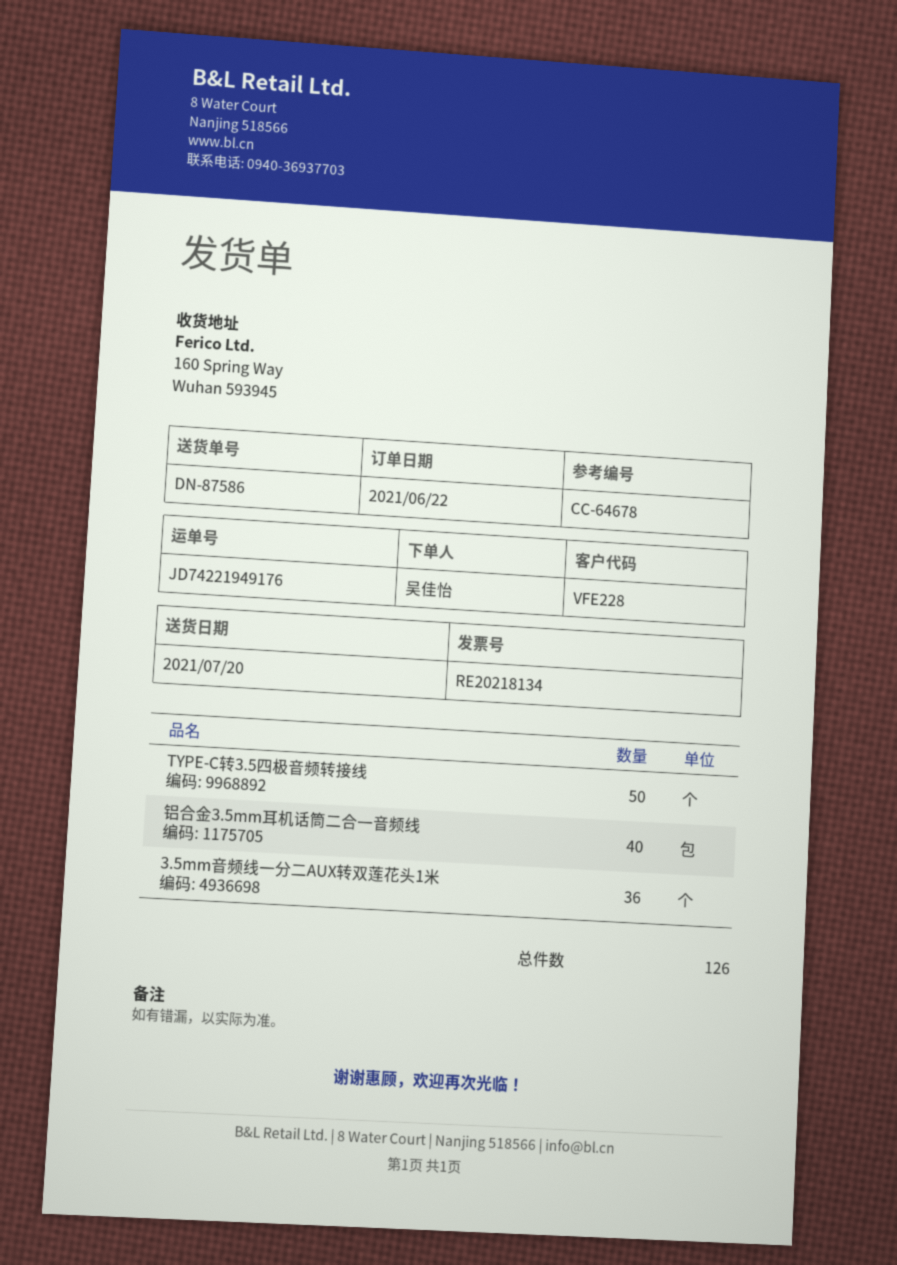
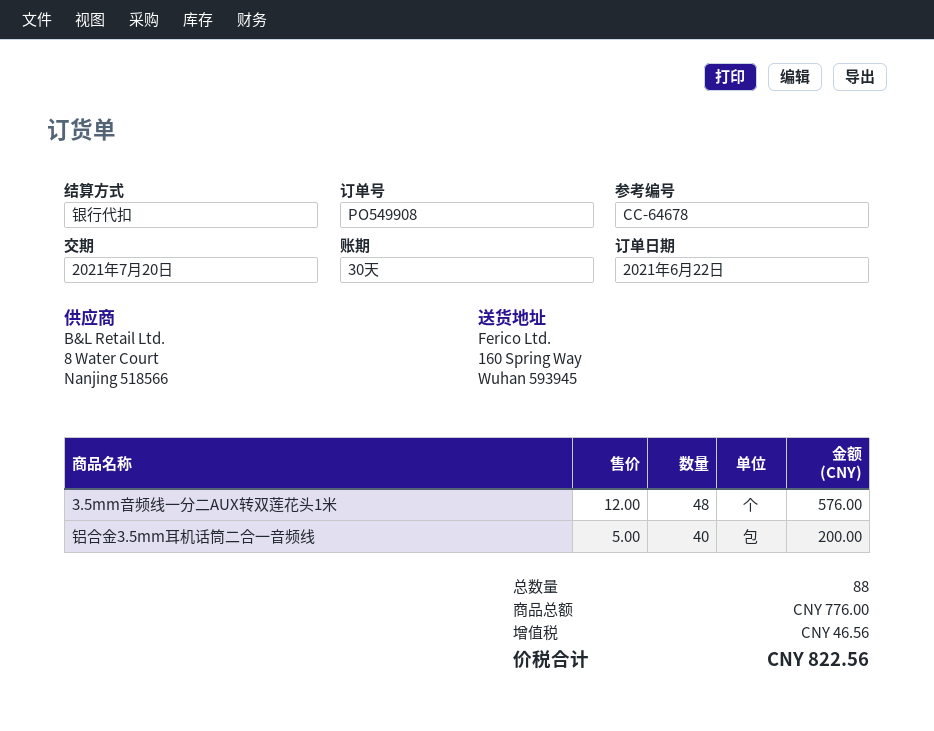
TYPE-C转3.5四极音频转接线: 50 -> none
3.5mm音频线一分二AUX转双莲花头1米: 36 -> 48
total quantity: 126 -> 88

